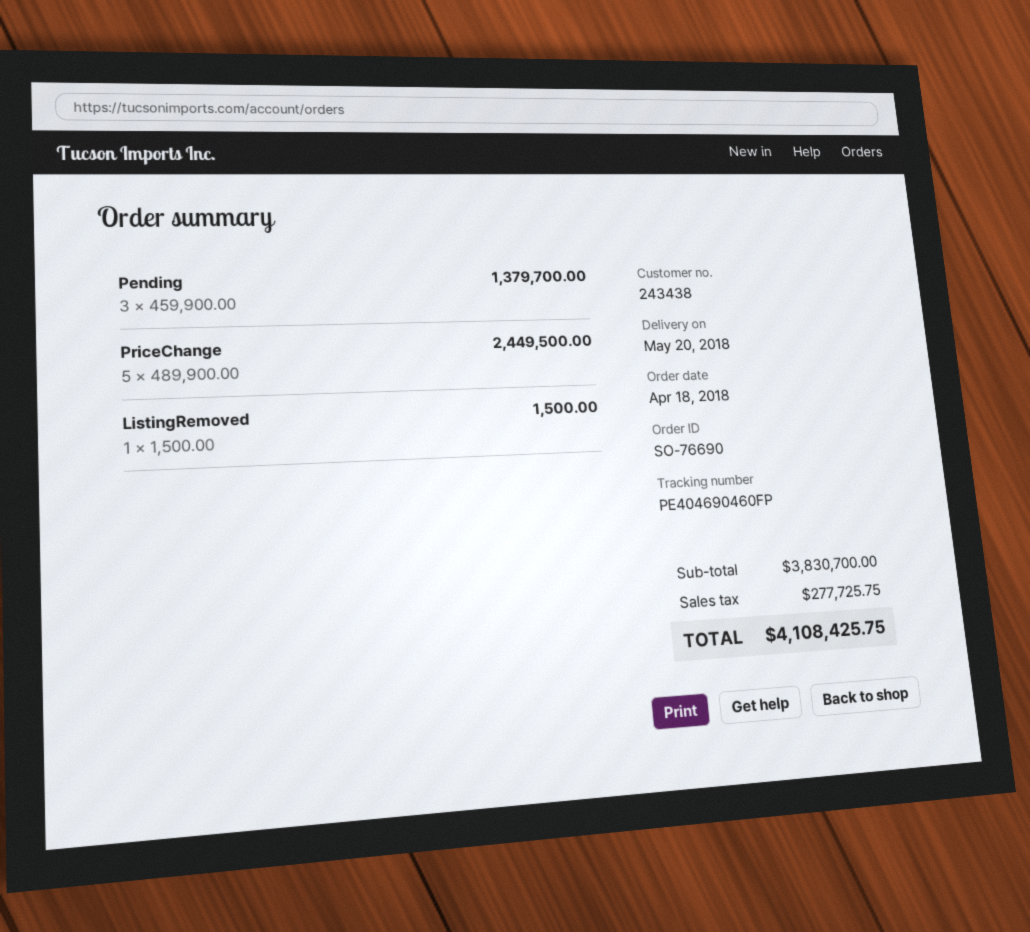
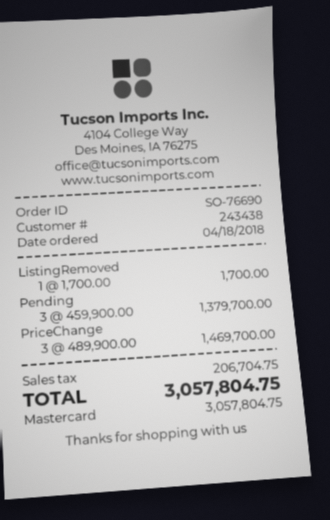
PriceChange: 5 x 489900.00 = 2449500.00 -> 3 x 489900.00 = 1469700.00
ListingRemoved: 1 x 1500.00 = 1500.00 -> 1 x 1700.00 = 1700.00
tax: 277725.75 -> 206704.75
total: 4108425.75 -> 3057804.75

